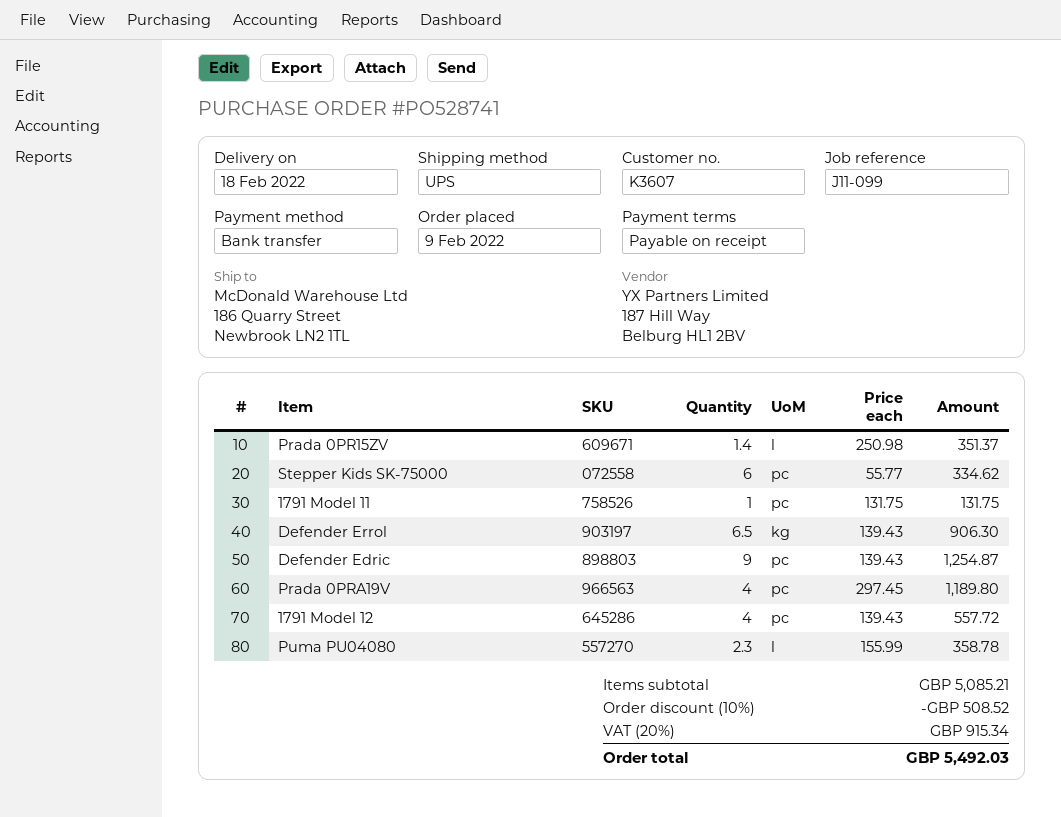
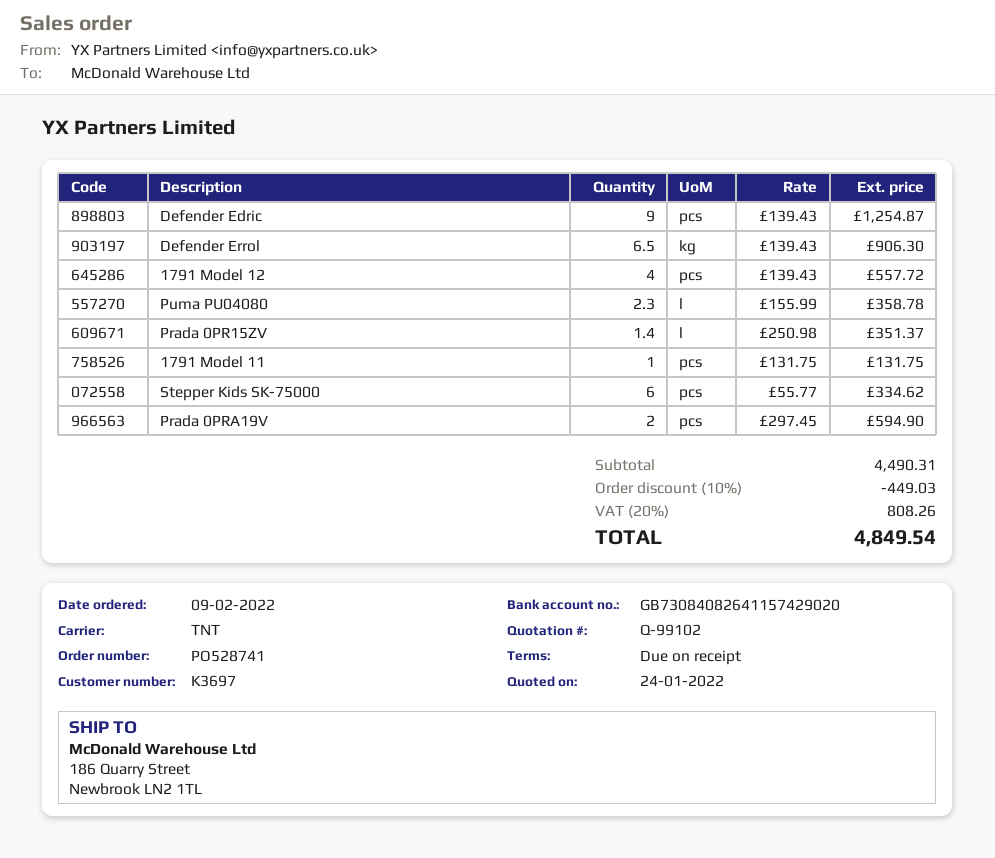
customer number: K3607 -> K3697
shipping method: UPS -> TNT
Prada 0PRA19V: 4 x 297.45 = 1189.80 -> 2 x 297.45 = 594.90
subtotal: 5085.21 -> 4490.31
discount: 10% = 508.52 -> 10% = 449.03
tax: 20% = 915.34 -> 20% = 808.26
total: 5492.03 -> 4849.54

